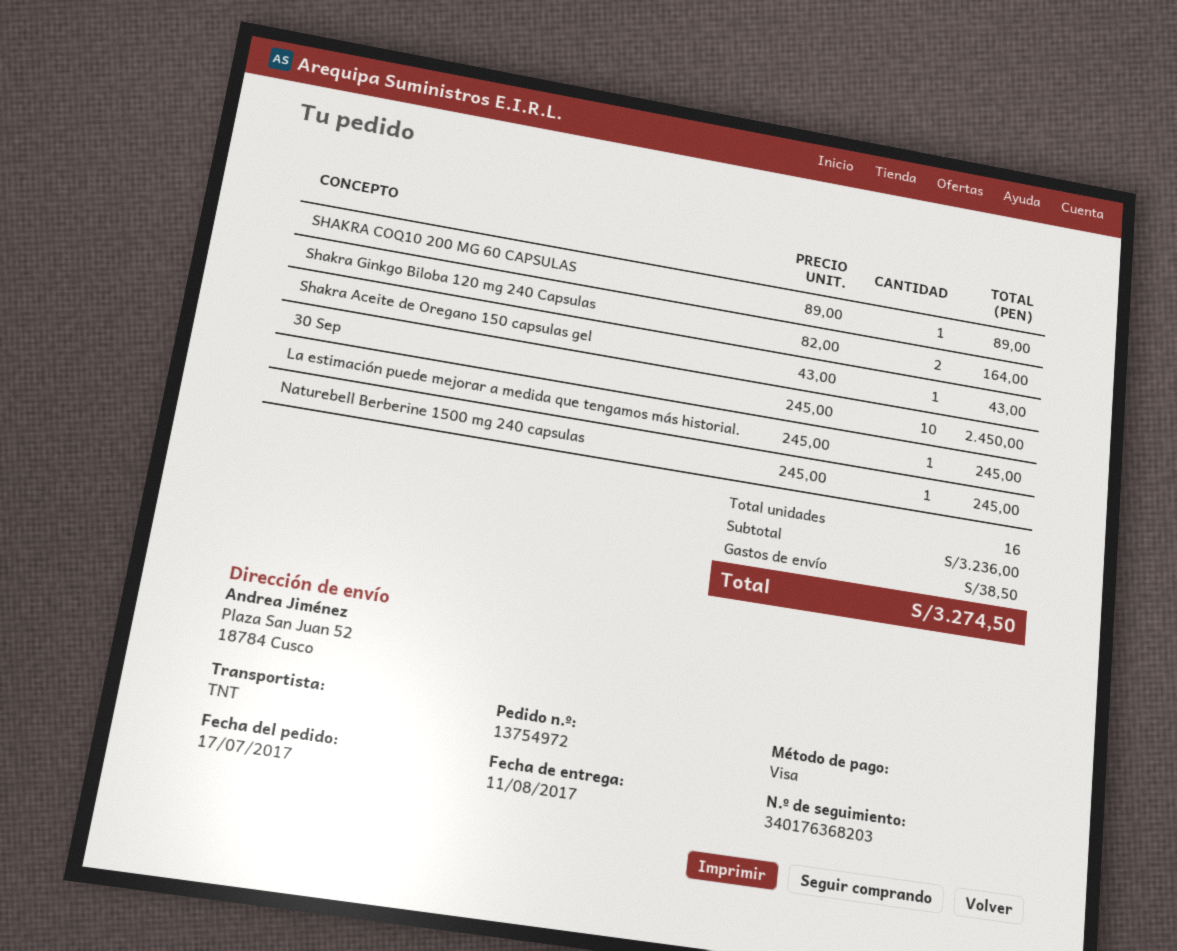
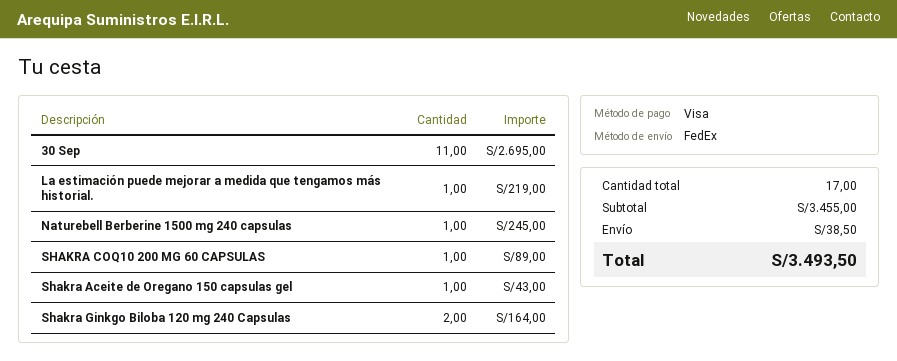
shipping method: TNT -> FedEx
30 Sep: 10 for 2450.00 -> 11 for 2695.00
La estimación puede mejorar a medida que tengamos más historial.: 1 for 245.00 -> 1 for 219.00
total quantity: 16 -> 17
subtotal: 3236.00 -> 3455.00
total: 3274.50 -> 3493.50

